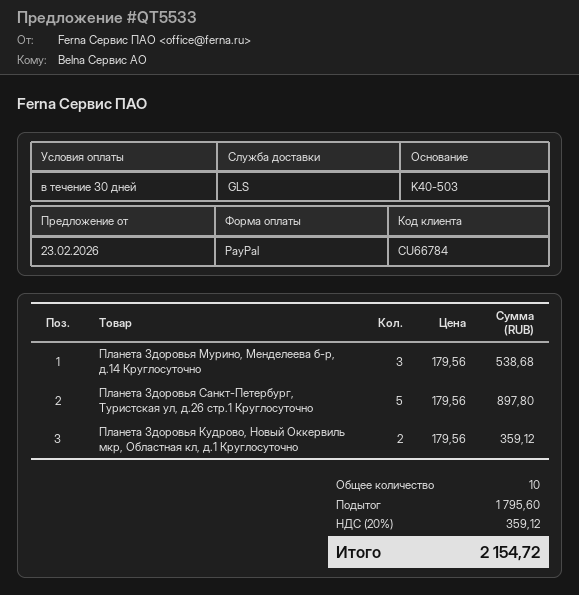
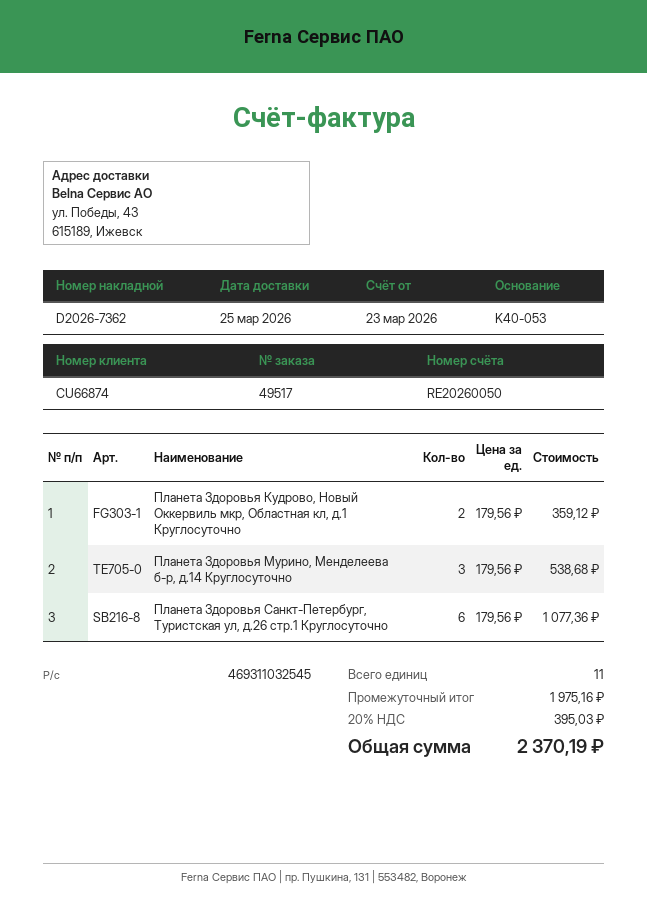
customer number: CU66784 -> CU66874
reference: K40-503 -> K40-053
Планета Здоровья Санкт-Петербург, Туристская ул, д.26 стр.1 Круглосуточно: 5 x 179.56 = 897.80 -> 6 x 179.56 = 1077.36
total quantity: 10 -> 11
subtotal: 1795.60 -> 1975.16
tax: 20% = 359.12 -> 20% = 395.03
total: 2154.72 -> 2370.19

